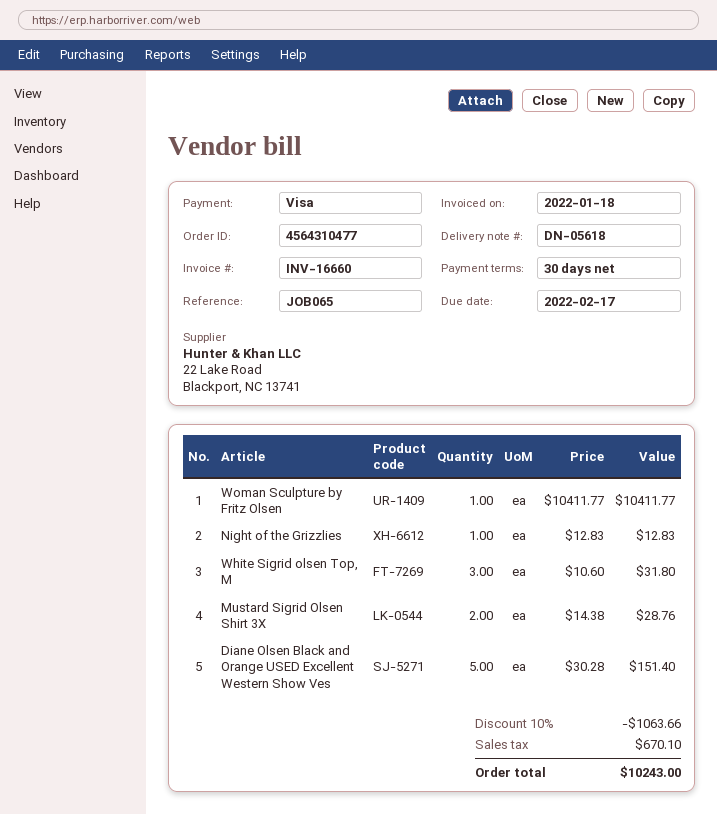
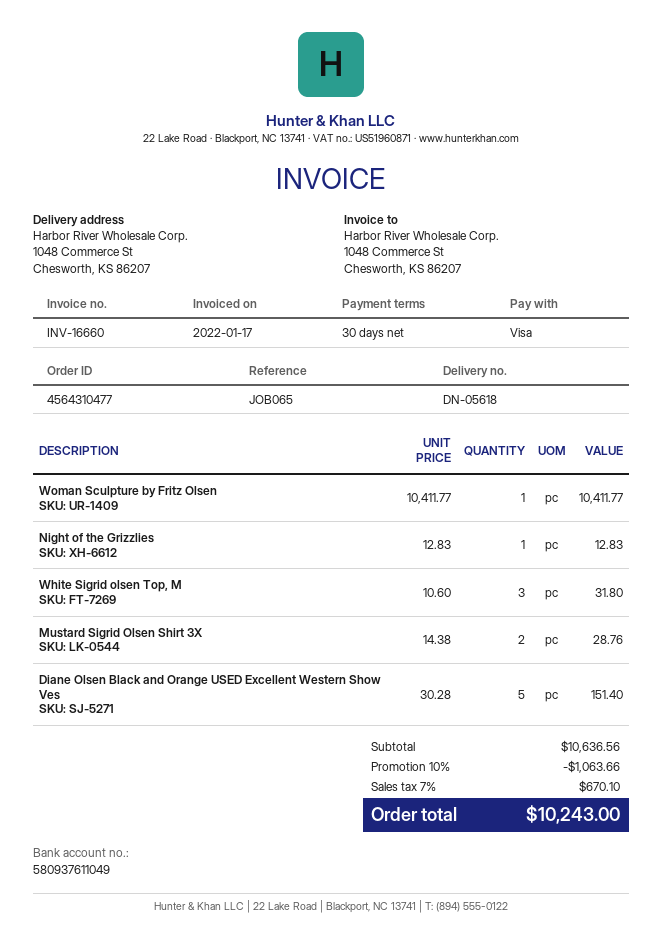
invoice date: 2022-01-18 -> 2022-01-17

